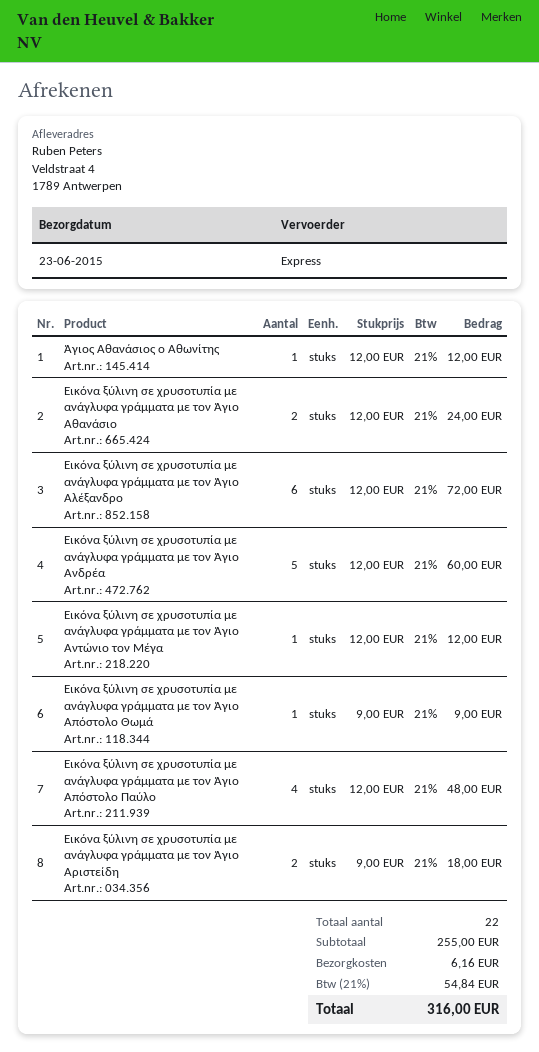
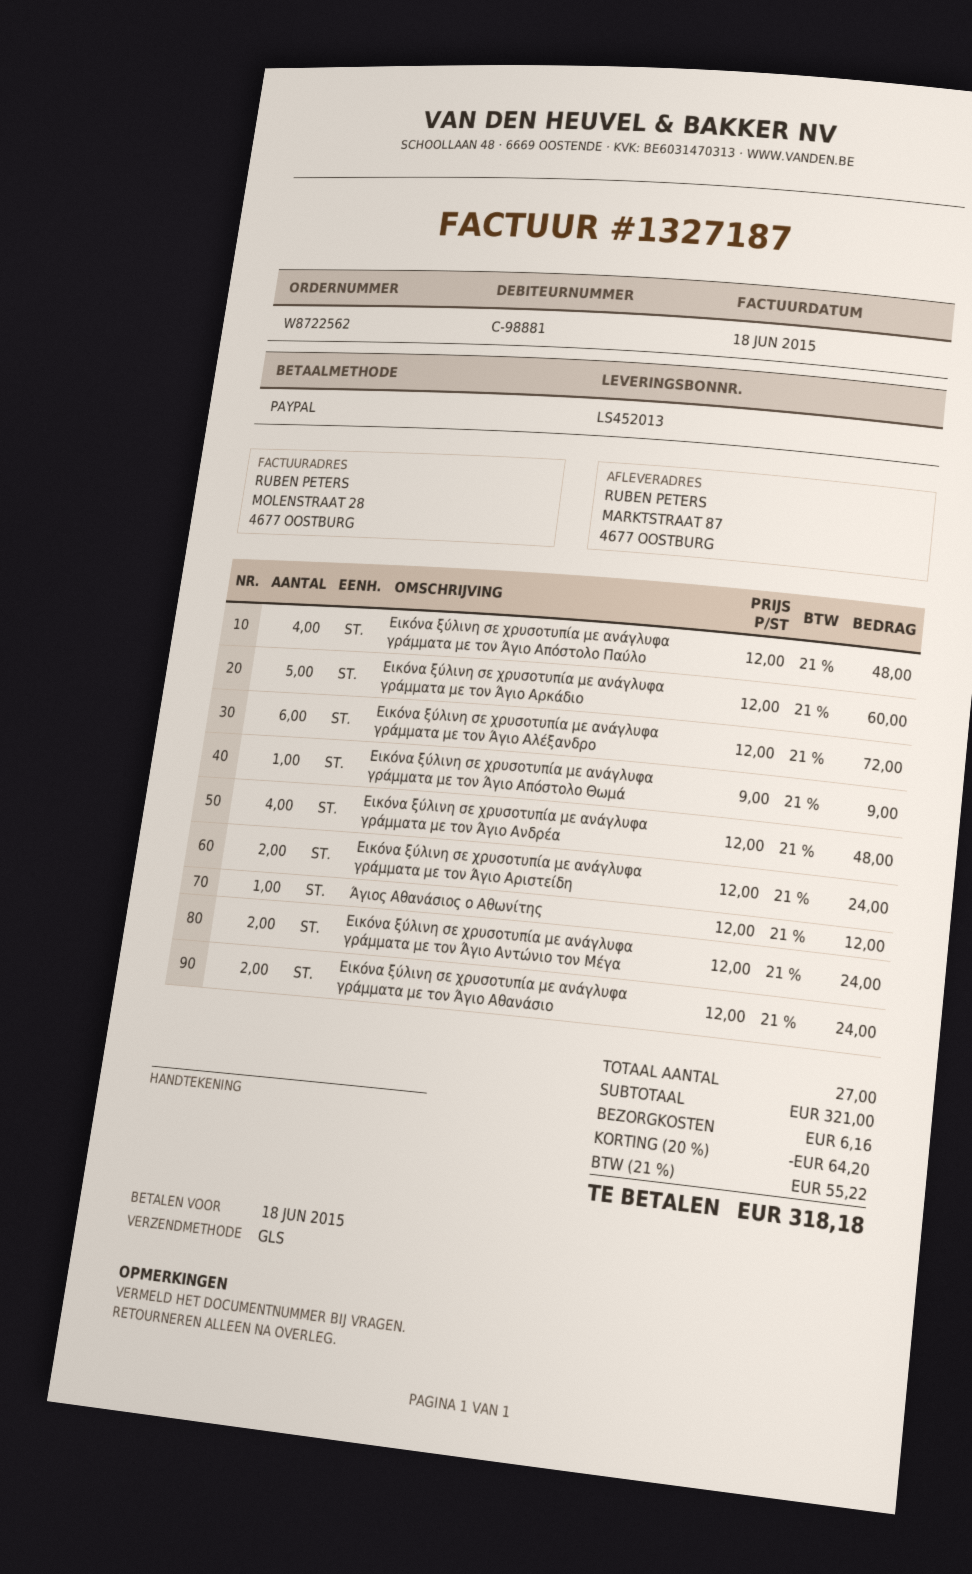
shipping method: express -> GLS
ship to: Veldstraat 4, 1789 Antwerpen -> MARKTSTRAAT 87, 4677 OOSTBURG
Εικόνα ξύλινη σε χρυσοτυπία με ανάγλυφα γράμματα με τον Άγιο Ανδρέα: 5 x 12.00 = 60.00 -> 4 x 12.00 = 48.00
Εικόνα ξύλινη σε χρυσοτυπία με ανάγλυφα γράμματα με τον Άγιο Αντώνιο τον Μέγα: 1 x 12.00 = 12.00 -> 2 x 12.00 = 24.00
Εικόνα ξύλινη σε χρυσοτυπία με ανάγλυφα γράμματα με τον Άγιο Αριστείδη: 2 x 9.00 = 18.00 -> 2 x 12.00 = 24.00
Εικόνα ξύλινη σε χρυσοτυπία με ανάγλυφα γράμματα με τον Άγιο Αρκάδιο: none -> 5 x 12.00 = 60.00
total quantity: 22 -> 27
subtotal: 255.00 -> 321.00
discount: none -> 20% = 64.20
tax: 21% = 54.84 -> 21% = 55.22
total: 316.00 -> 318.18

